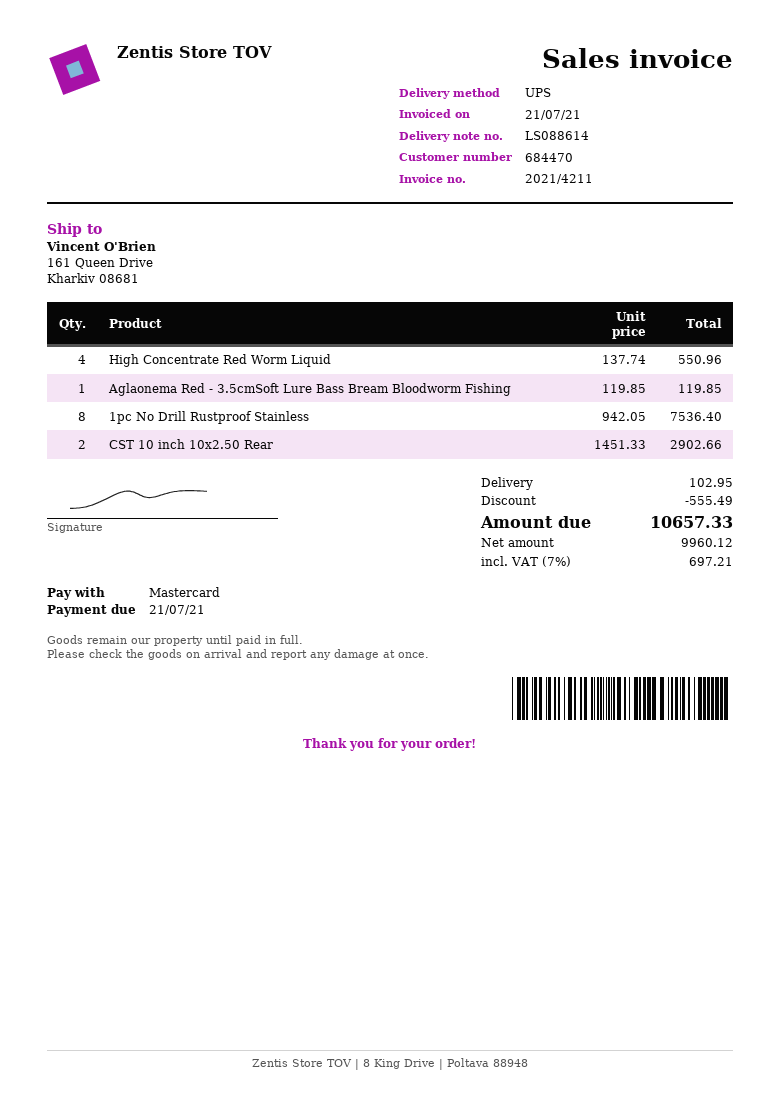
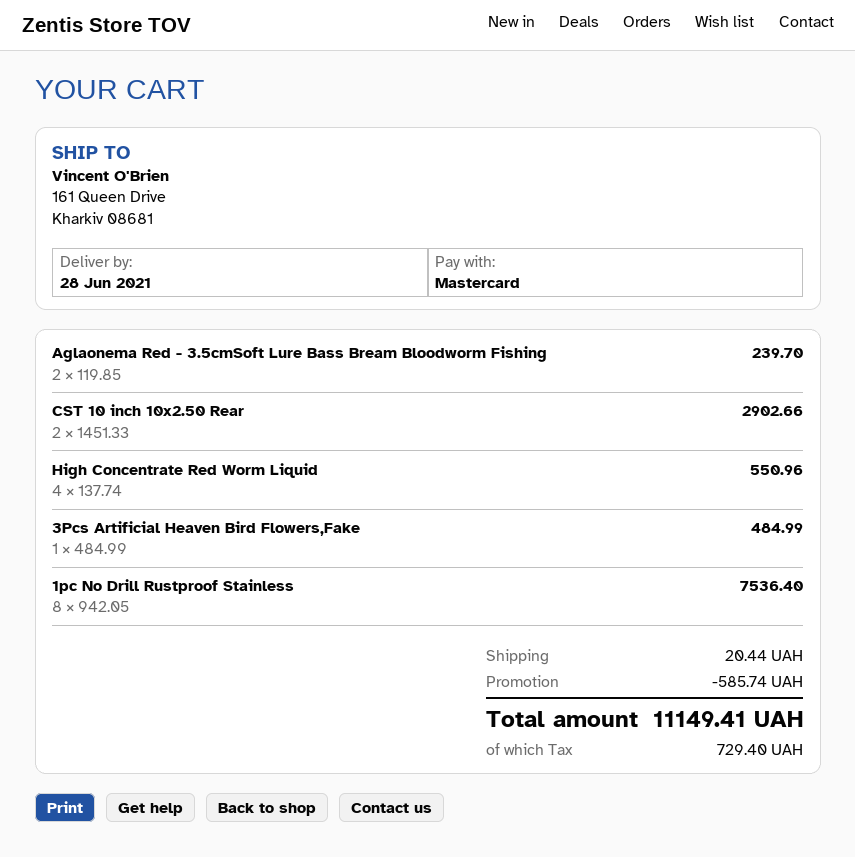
Aglaonema Red - 3.5cmSoft Lure Bass Bream Bloodworm Fishing: 1 x 119.85 = 119.85 -> 2 x 119.85 = 239.70
3Pcs Artificial Heaven Bird Flowers,Fake: none -> 1 x 484.99 = 484.99
discount: 555.49 -> 585.74
shipping: 102.95 -> 20.44
tax: 697.21 -> 729.40
total: 10657.33 -> 11149.41

